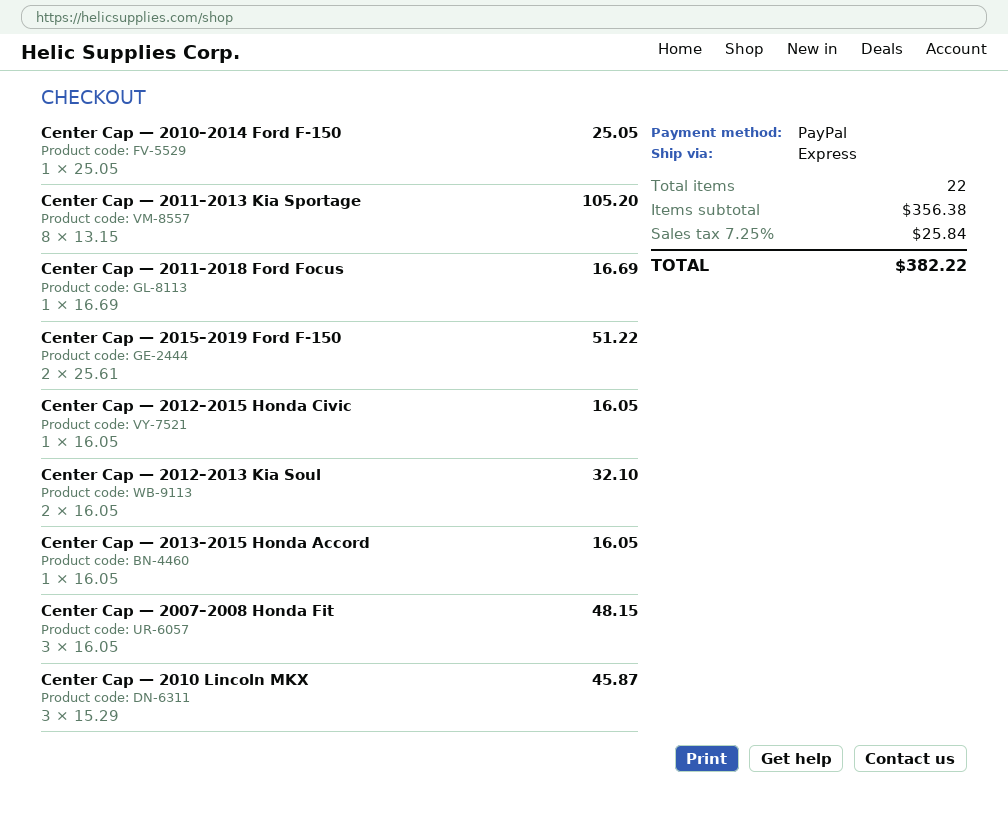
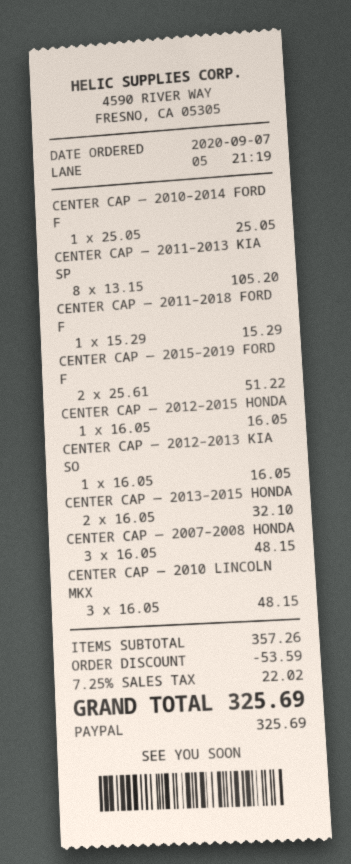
Center Cap — 2011–2018 Ford Focus: 1 x 16.69 = 16.69 -> 1 x 15.29 = 15.29
Center Cap — 2012–2013 Kia Soul: 2 x 16.05 = 32.10 -> 1 x 16.05 = 16.05
Center Cap — 2013–2015 Honda Accord: 1 x 16.05 = 16.05 -> 2 x 16.05 = 32.10
Center Cap — 2010 Lincoln MKX: 3 x 15.29 = 45.87 -> 3 x 16.05 = 48.15
subtotal: 356.38 -> 357.26
discount: none -> 53.59
tax: 7.25% = 25.84 -> 7.25% = 22.02
total: 382.22 -> 325.69

